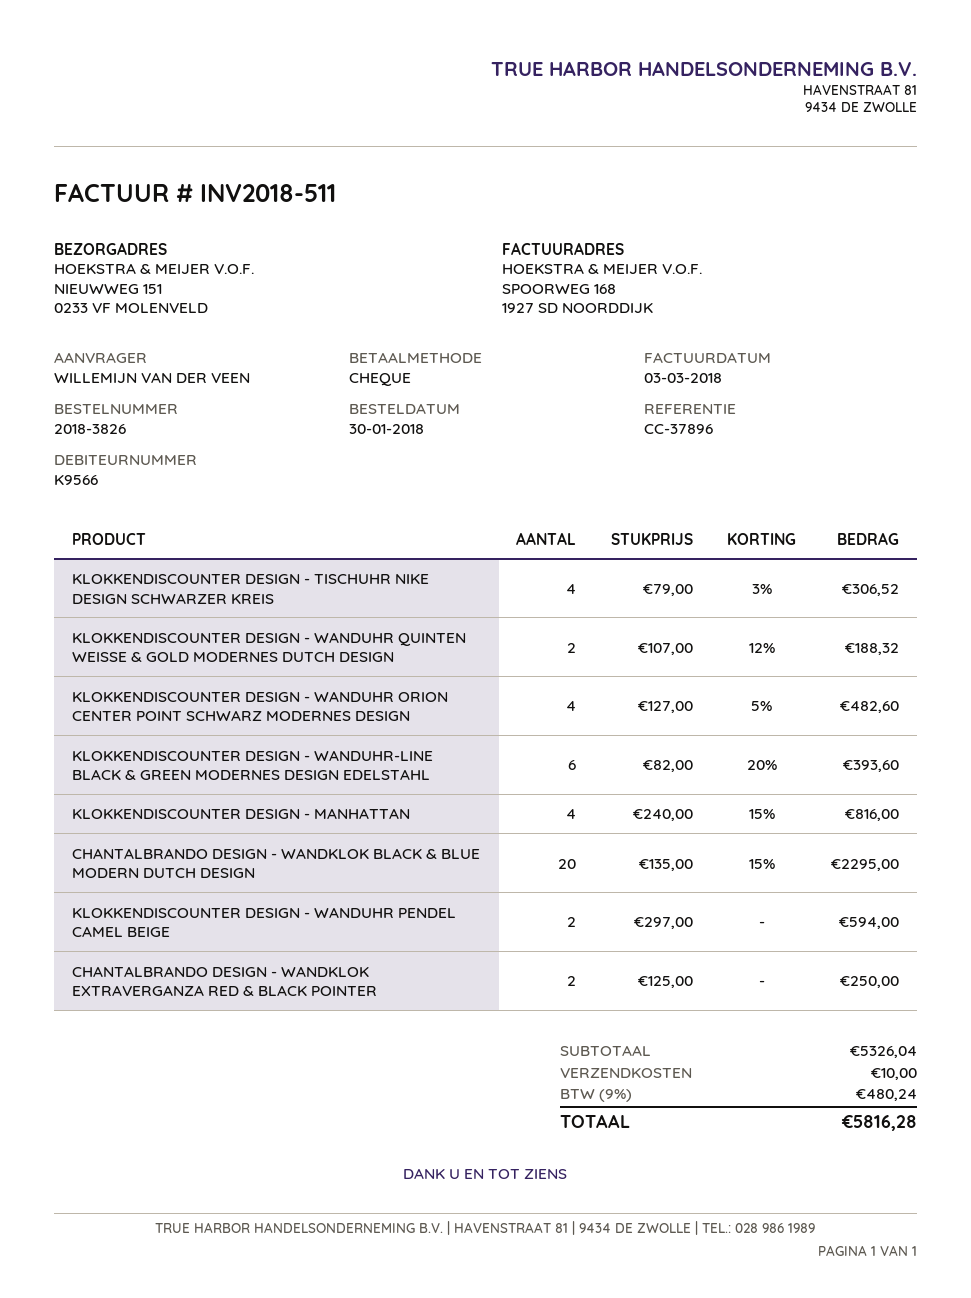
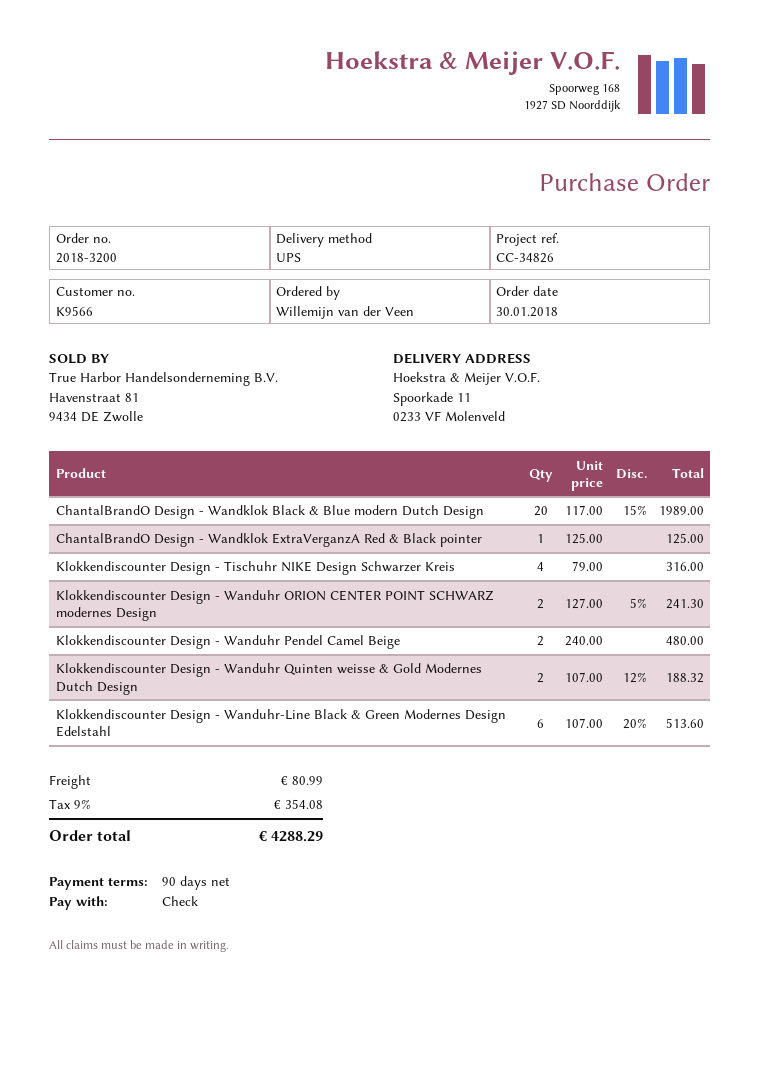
order number: 2018-3826 -> 2018-3200
reference: CC-37896 -> CC-34826
ship to: NIEUWWEG 151, 0233 VF MOLENVELD -> Spoorkade 11, 0233 VF Molenveld
KLOKKENDISCOUNTER DESIGN - TISCHUHR NIKE DESIGN SCHWARZER KREIS: 4 x 79.00 - 3% = 306.52 -> 4 x 79.00 = 316.00
KLOKKENDISCOUNTER DESIGN - WANDUHR ORION CENTER POINT SCHWARZ MODERNES DESIGN: 4 x 127.00 - 5% = 482.60 -> 2 x 127.00 - 5% = 241.30
KLOKKENDISCOUNTER DESIGN - WANDUHR-LINE BLACK & GREEN MODERNES DESIGN EDELSTAHL: 6 x 82.00 - 20% = 393.60 -> 6 x 107.00 - 20% = 513.60
KLOKKENDISCOUNTER DESIGN - MANHATTAN: 4 x 240.00 - 15% = 816.00 -> none
CHANTALBRANDO DESIGN - WANDKLOK BLACK & BLUE MODERN DUTCH DESIGN: 20 x 135.00 - 15% = 2295.00 -> 20 x 117.00 - 15% = 1989.00
KLOKKENDISCOUNTER DESIGN - WANDUHR PENDEL CAMEL BEIGE: 2 x 297.00 = 594.00 -> 2 x 240.00 = 480.00
CHANTALBRANDO DESIGN - WANDKLOK EXTRAVERGANZA RED & BLACK POINTER: 2 x 125.00 = 250.00 -> 1 x 125.00 = 125.00
shipping: 10.00 -> 80.99
tax: 9% = 480.24 -> 9% = 354.08
total: 5816.28 -> 4288.29

